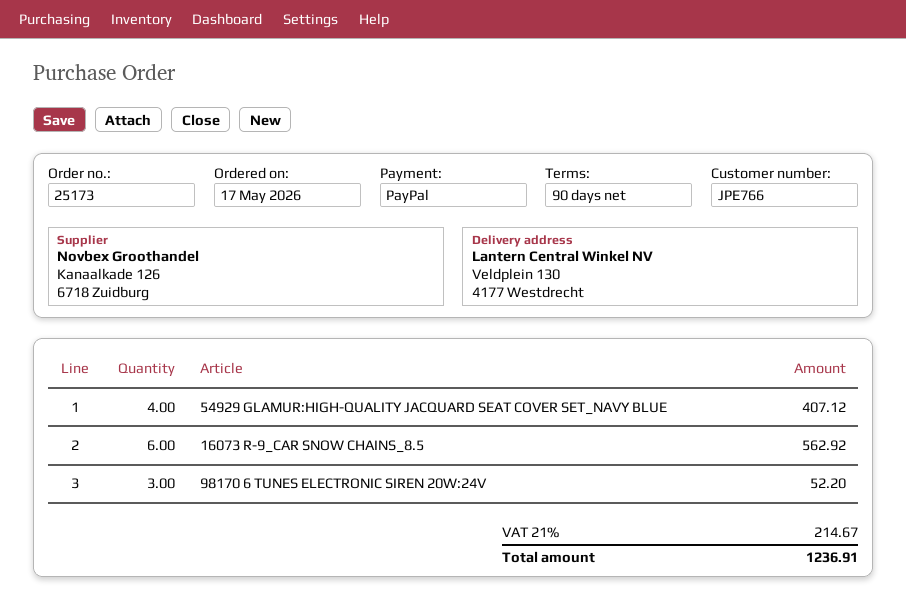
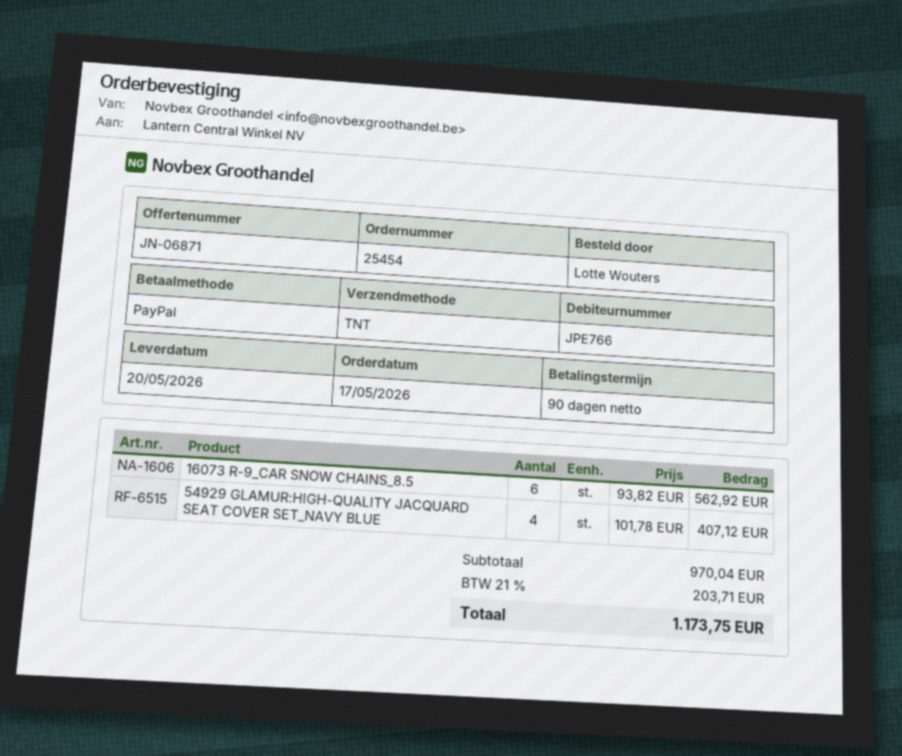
order number: 25173 -> 25454
98170 6 TUNES ELECTRONIC SIREN 20W:24V: 3 for 52.20 -> none
tax: 21% = 214.67 -> 21% = 203.71
total: 1236.91 -> 1173.75

